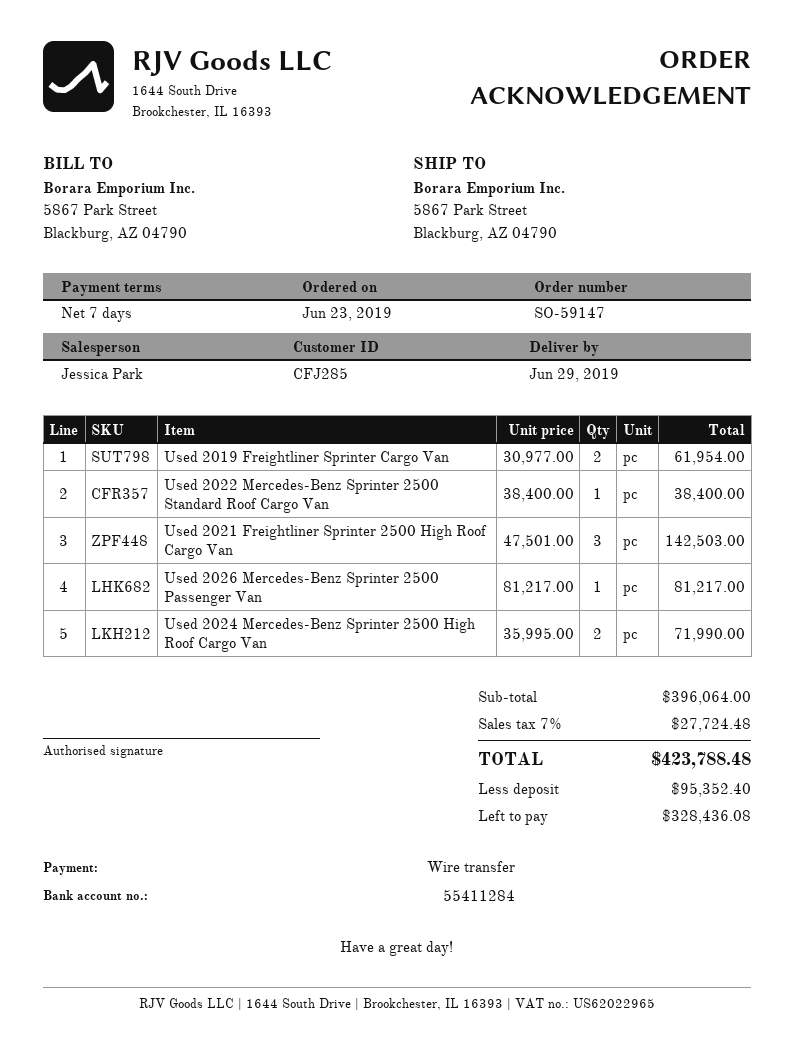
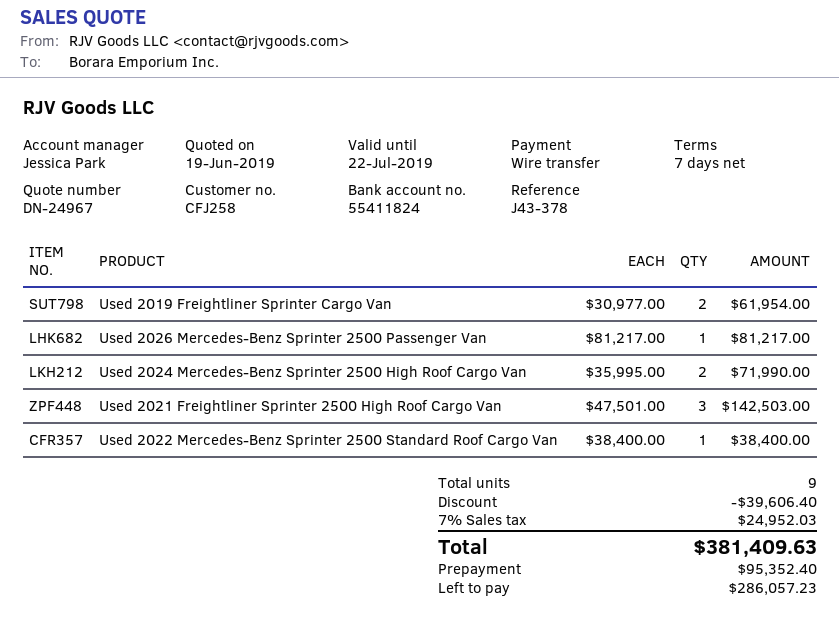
customer number: CFJ285 -> CFJ258
bank account: 55411284 -> 55411824
discount: none -> 39606.40
tax: 7% = 27724.48 -> 7% = 24952.03
total: 423788.48 -> 381409.63
balance: 328436.08 -> 286057.23

